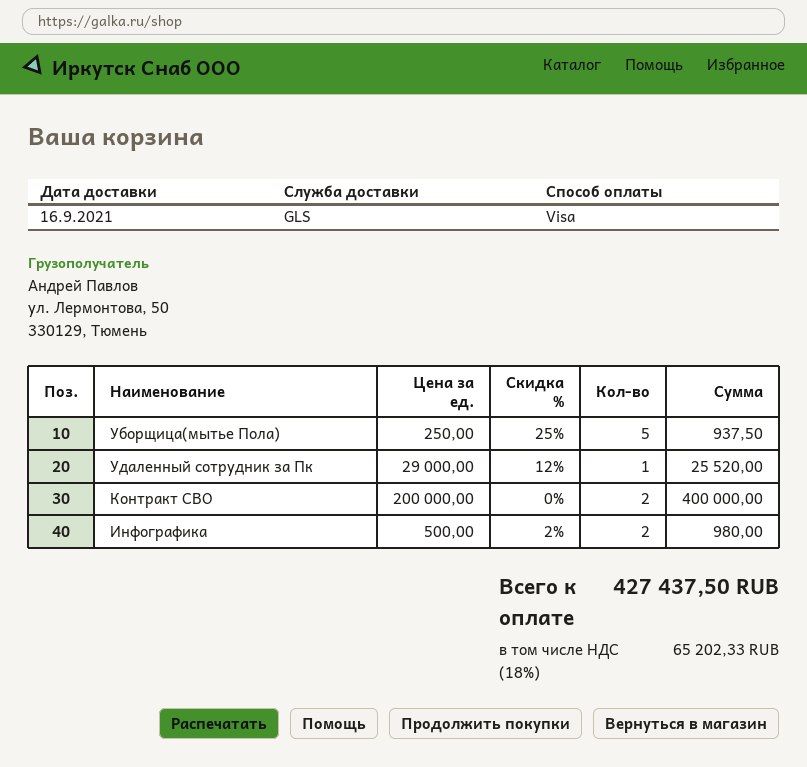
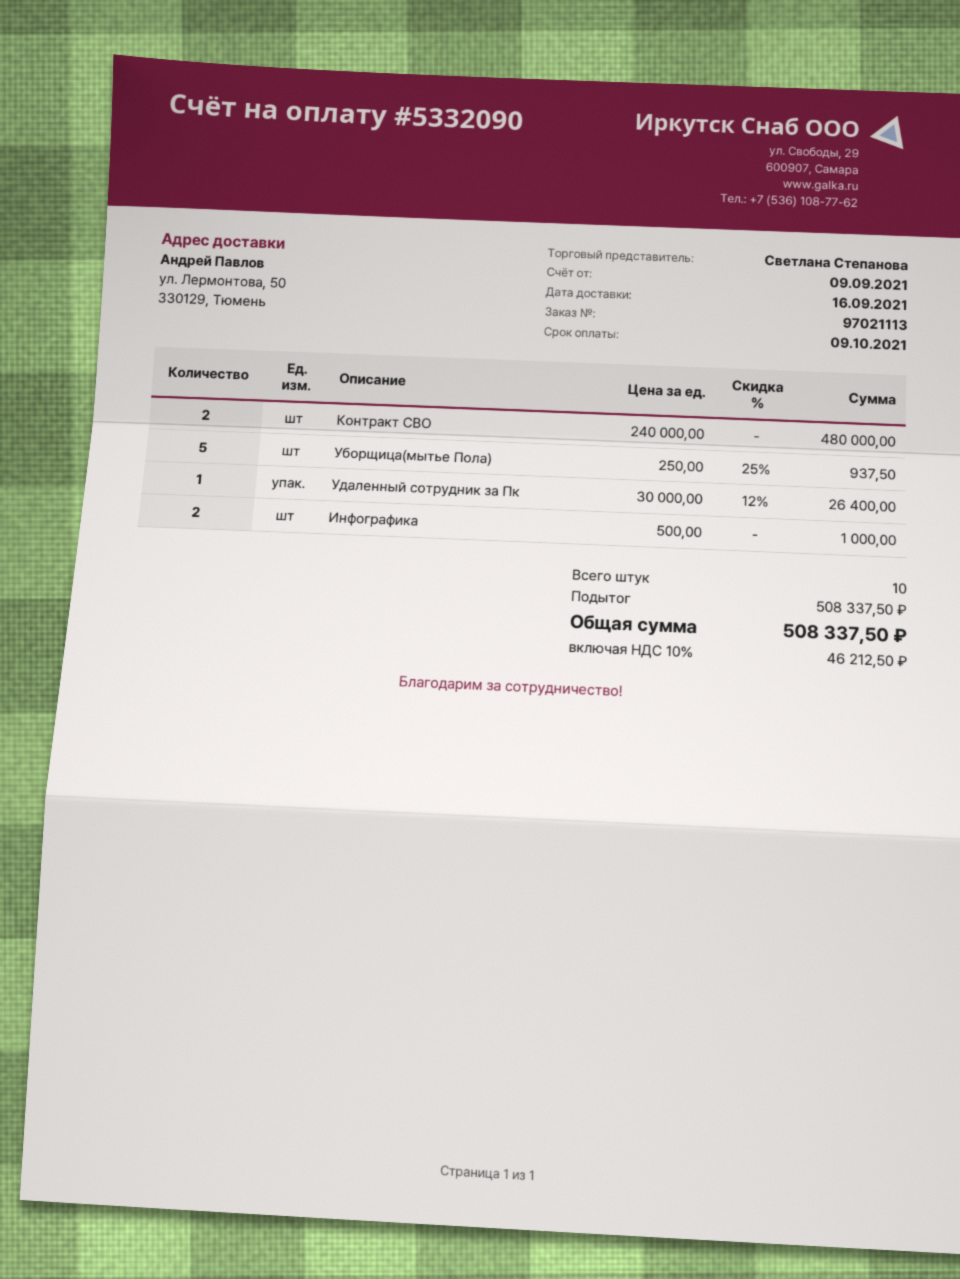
Удаленный сотрудник за Пк: 1 x 29000.00 - 12% = 25520.00 -> 1 x 30000.00 - 12% = 26400.00
Контракт СВО: 2 x 200000.00 = 400000.00 -> 2 x 240000.00 = 480000.00
Инфографика: 2 x 500.00 - 2% = 980.00 -> 2 x 500.00 = 1000.00
tax: 18% = 65202.33 -> 10% = 46212.50
total: 427437.50 -> 508337.50

